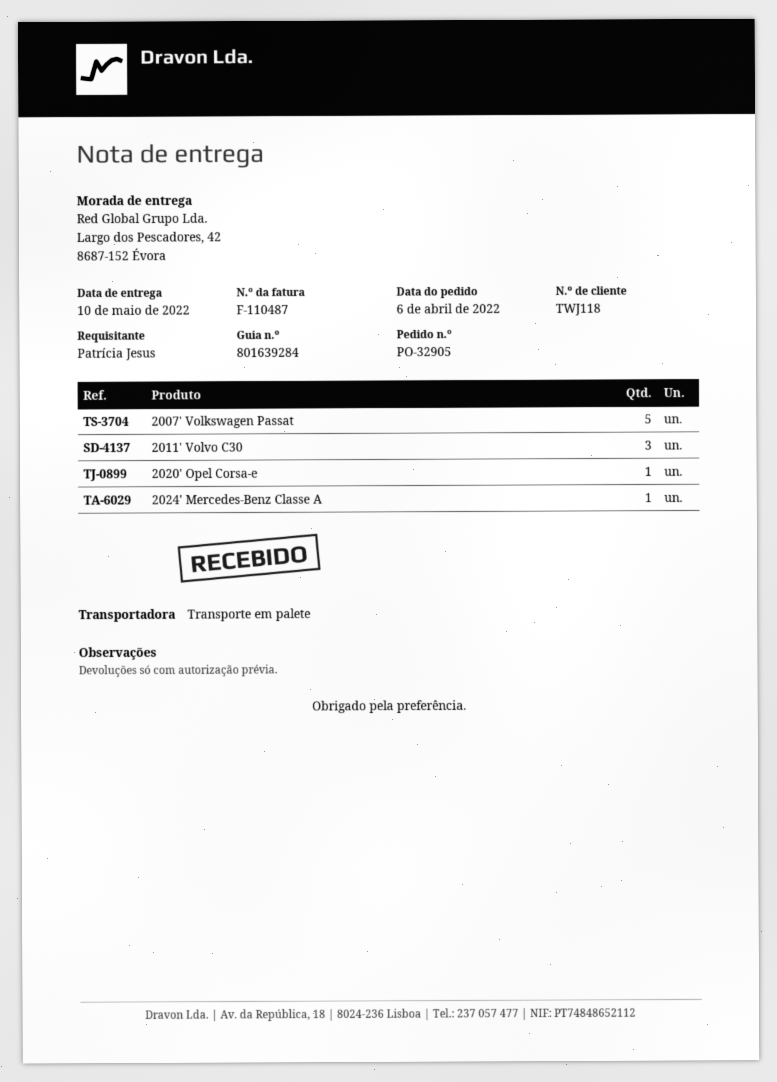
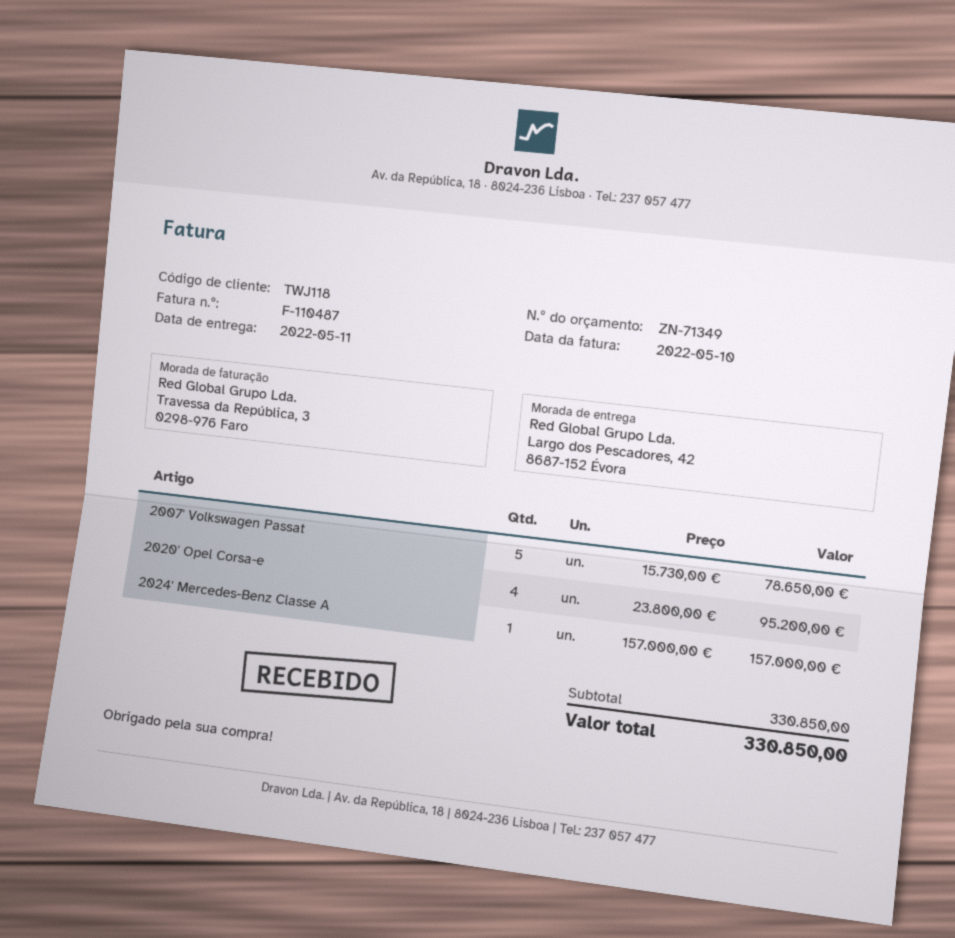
delivery date: 2022-05-10 -> 2022-05-11
2011' Volvo C30: 3 -> none
2020' Opel Corsa-e: 1 -> 4

